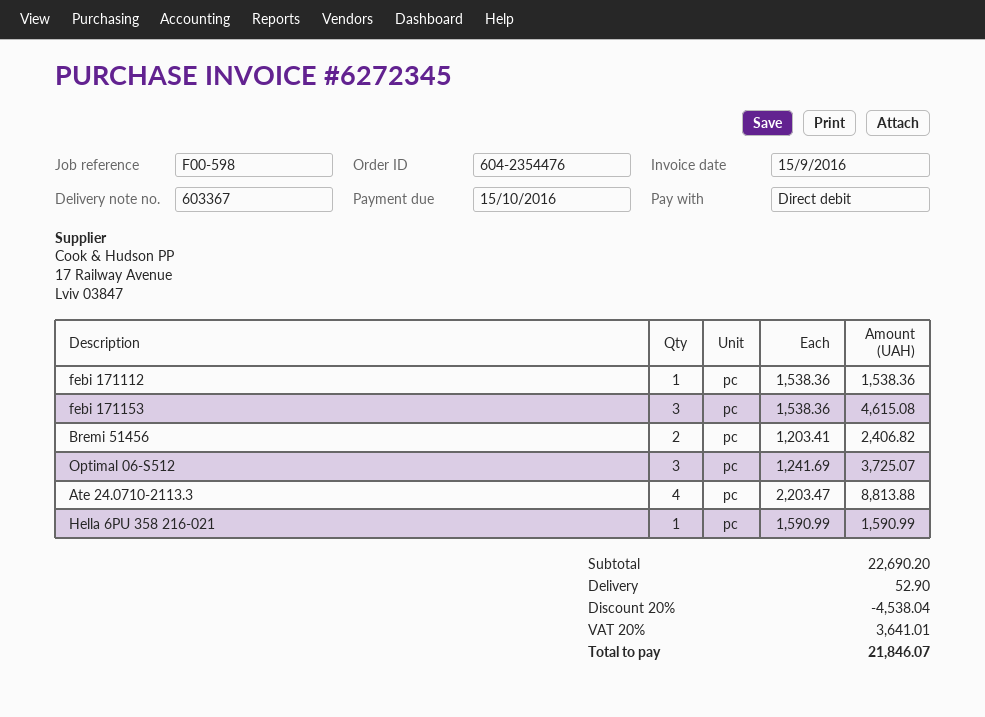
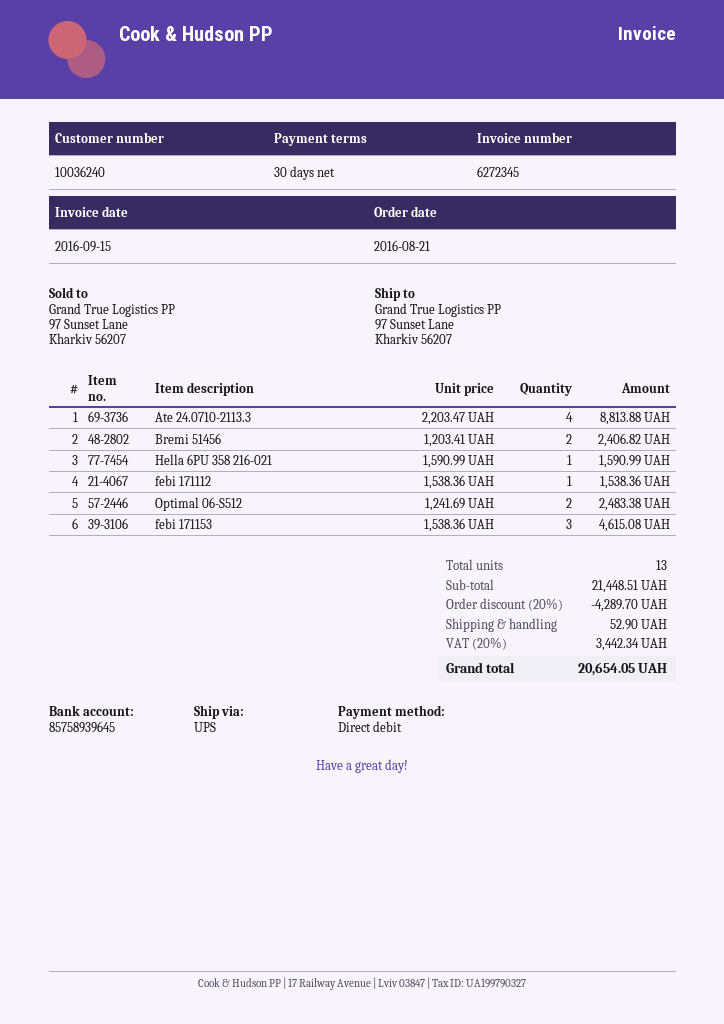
Optimal 06-S512: 3 x 1241.69 = 3725.07 -> 2 x 1241.69 = 2483.38
subtotal: 22690.20 -> 21448.51
discount: 20% = 4538.04 -> 20% = 4289.70
tax: 20% = 3641.01 -> 20% = 3442.34
total: 21846.07 -> 20654.05

